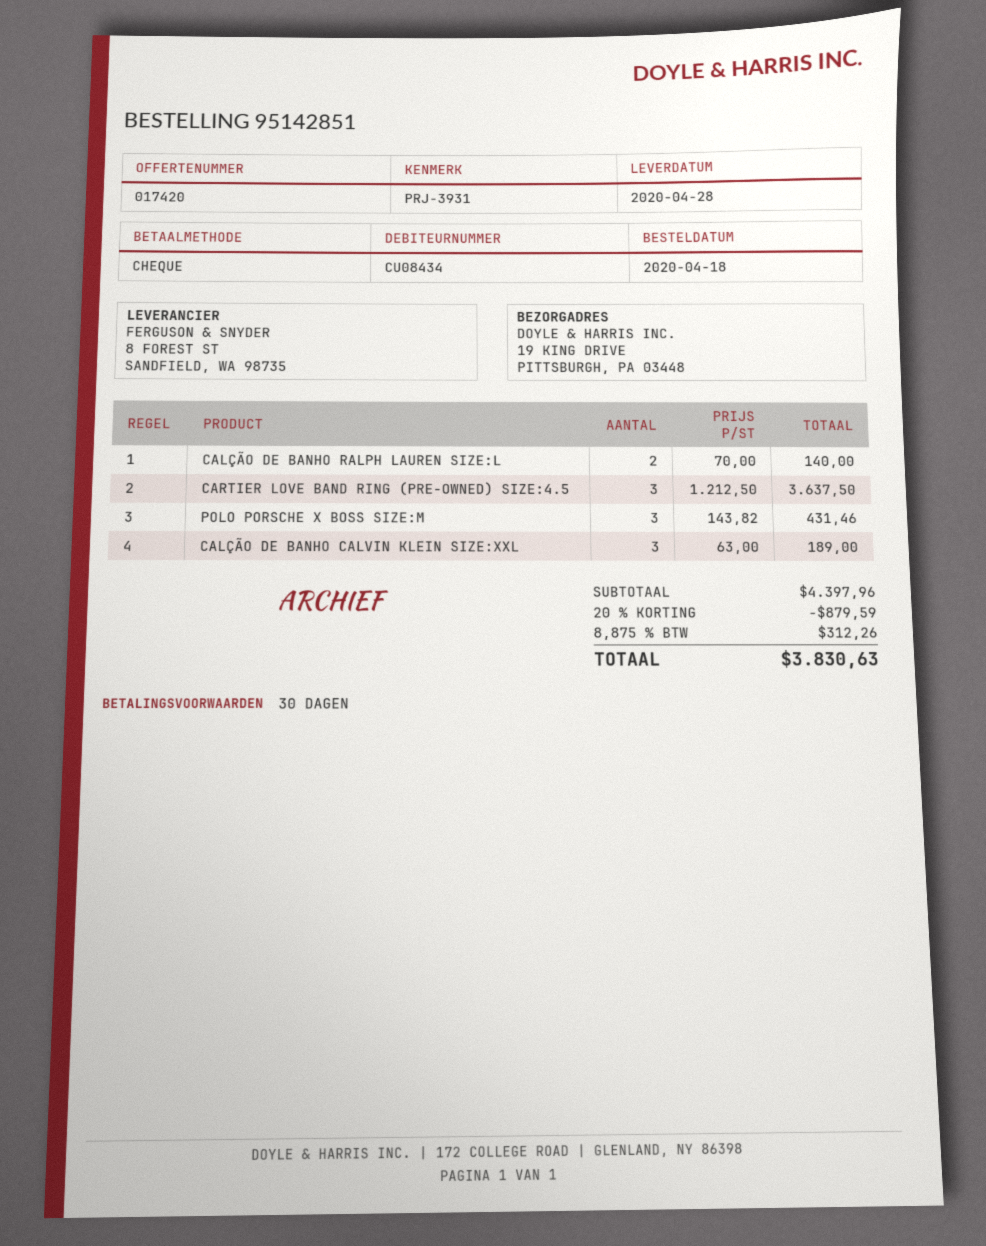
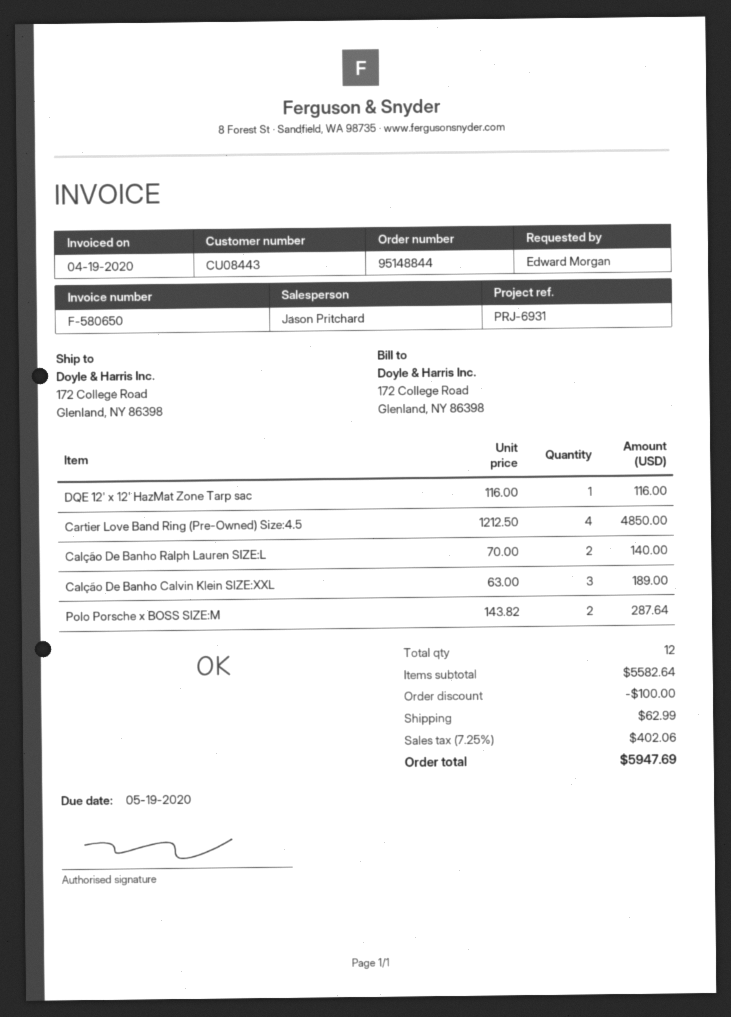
order number: 95142851 -> 95148844
customer number: CU08434 -> CU08443
reference: PRJ-3931 -> PRJ-6931
ship to: 19 KING DRIVE, PITTSBURGH, PA 03448 -> 172 College Road, Glenland, NY 86398
CARTIER LOVE BAND RING (PRE-OWNED) SIZE:4.5: 3 x 1212.50 = 3637.50 -> 4 x 1212.50 = 4850.00
POLO PORSCHE X BOSS SIZE:M: 3 x 143.82 = 431.46 -> 2 x 143.82 = 287.64
DQE 12' x 12' HazMat Zone Tarp sac: none -> 1 x 116.00 = 116.00
subtotal: 4397.96 -> 5582.64
discount: 879.59 -> 100.00
shipping: none -> 62.99
tax: 8.875% = 312.26 -> 7.25% = 402.06
total: 3830.63 -> 5947.69

